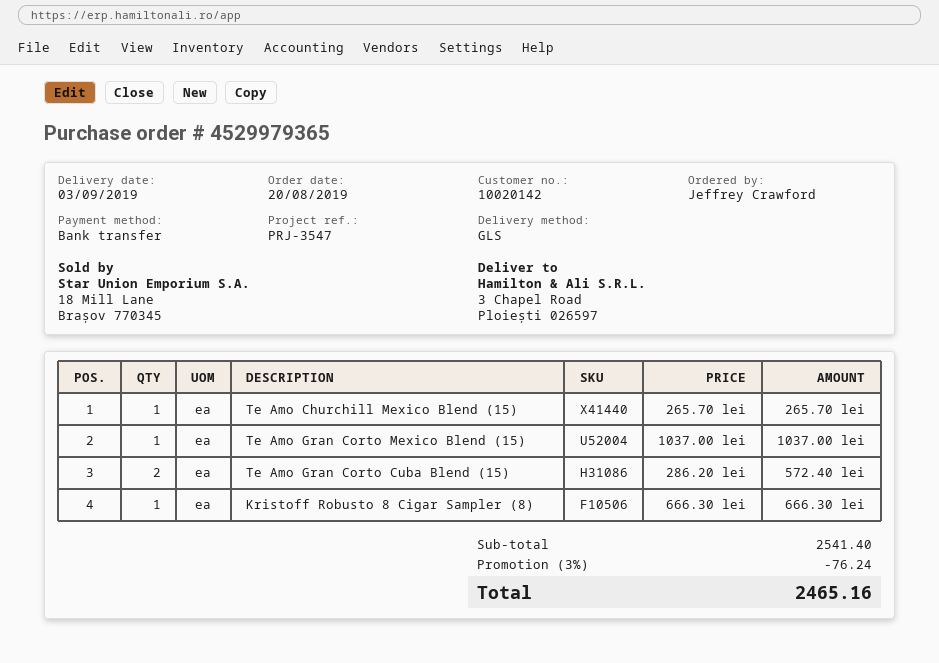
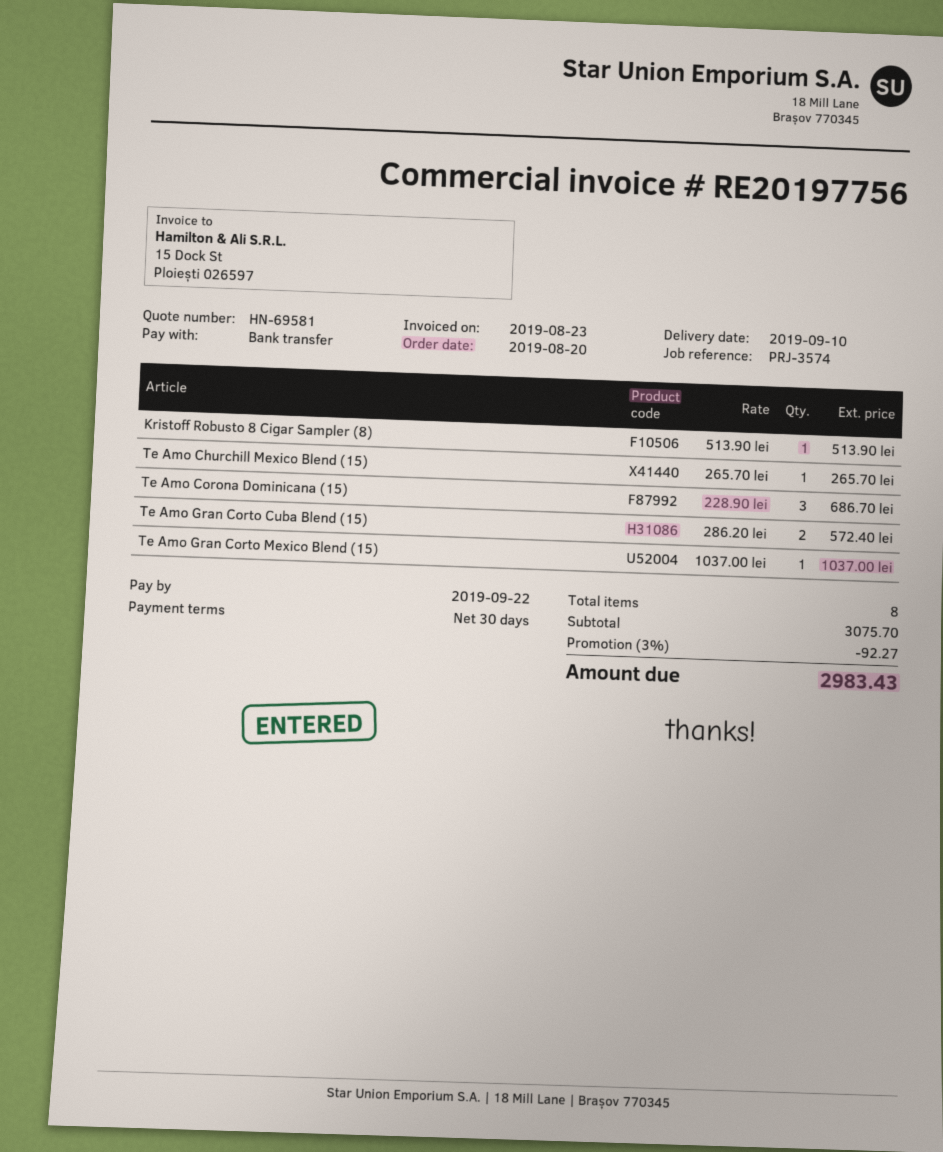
delivery date: 2019-09-03 -> 2019-09-10
reference: PRJ-3547 -> PRJ-3574
Kristoff Robusto 8 Cigar Sampler (8): 1 x 666.30 = 666.30 -> 1 x 513.90 = 513.90
Te Amo Corona Dominicana (15): none -> 3 x 228.90 = 686.70
subtotal: 2541.40 -> 3075.70
discount: 3% = 76.24 -> 3% = 92.27
total: 2465.16 -> 2983.43

